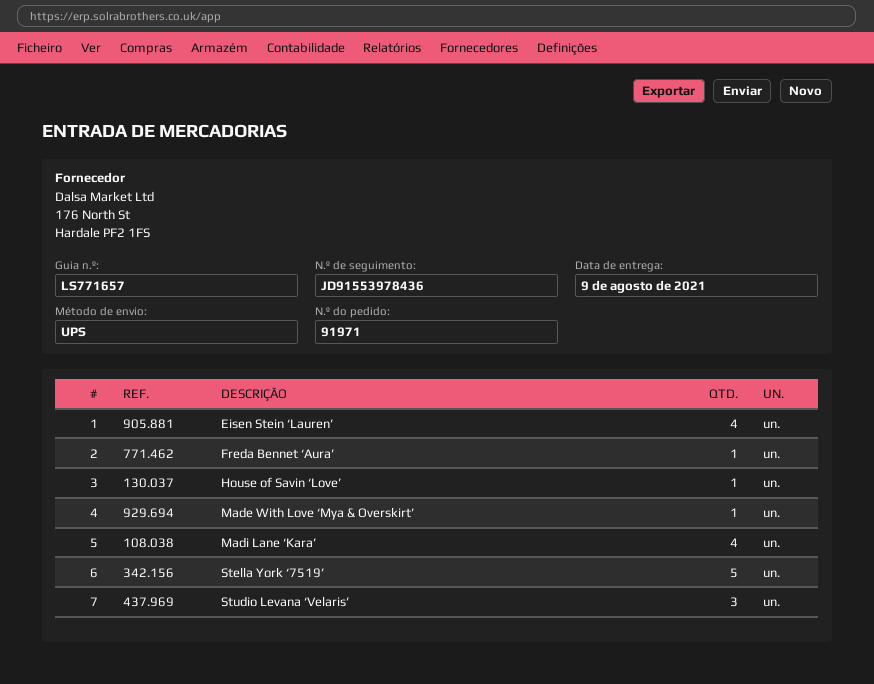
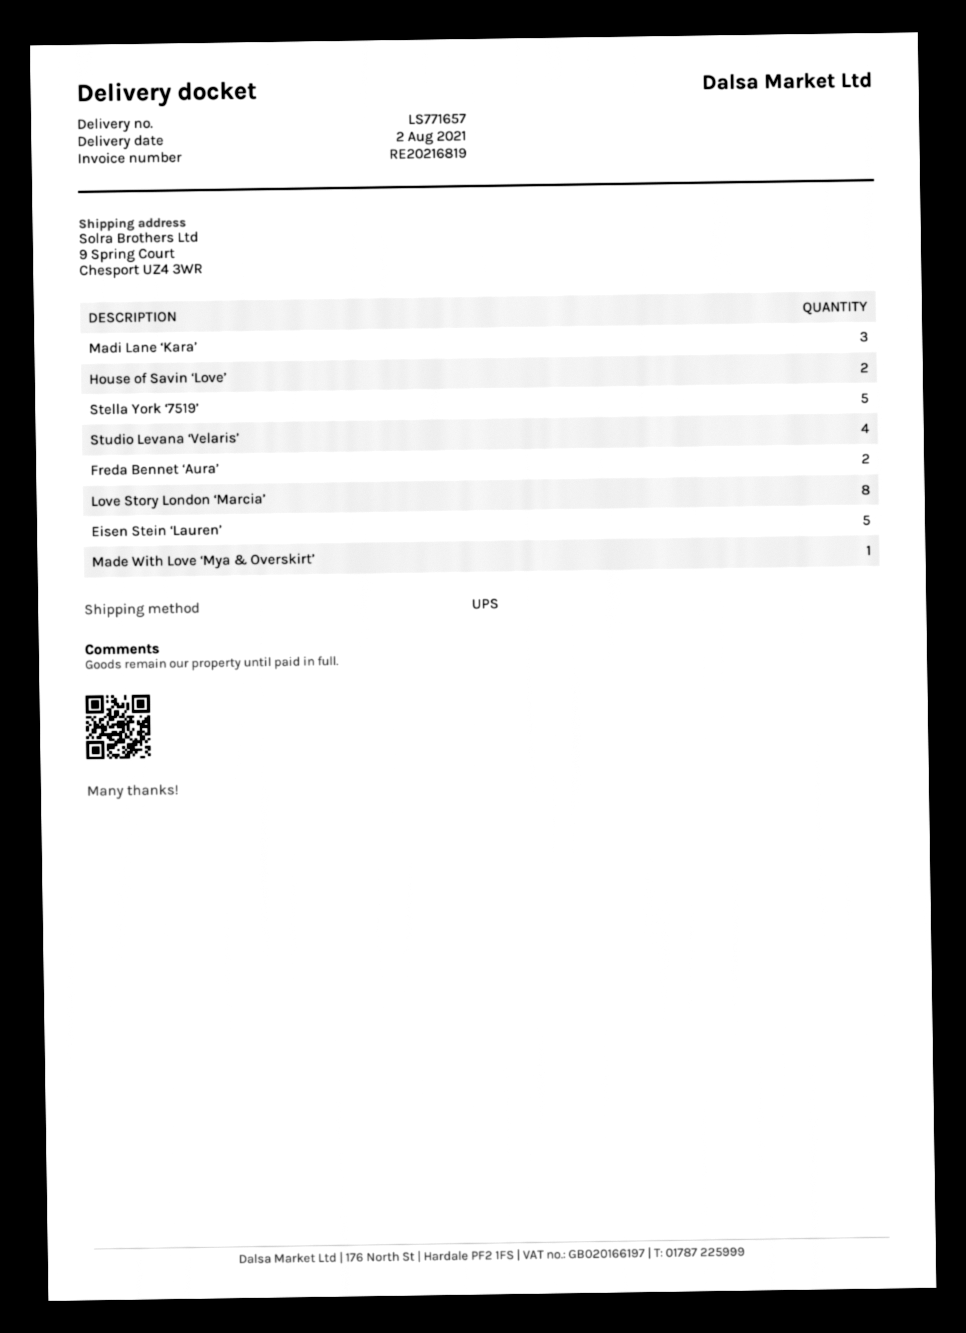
delivery date: 2021-08-09 -> 2021-08-02
Eisen Stein ‘Lauren’: 4 -> 5
Freda Bennet ‘Aura’: 1 -> 2
House of Savin ‘Love’: 1 -> 2
Madi Lane ‘Kara’: 4 -> 3
Studio Levana ‘Velaris’: 3 -> 4
Love Story London ‘Marcia’: none -> 8

